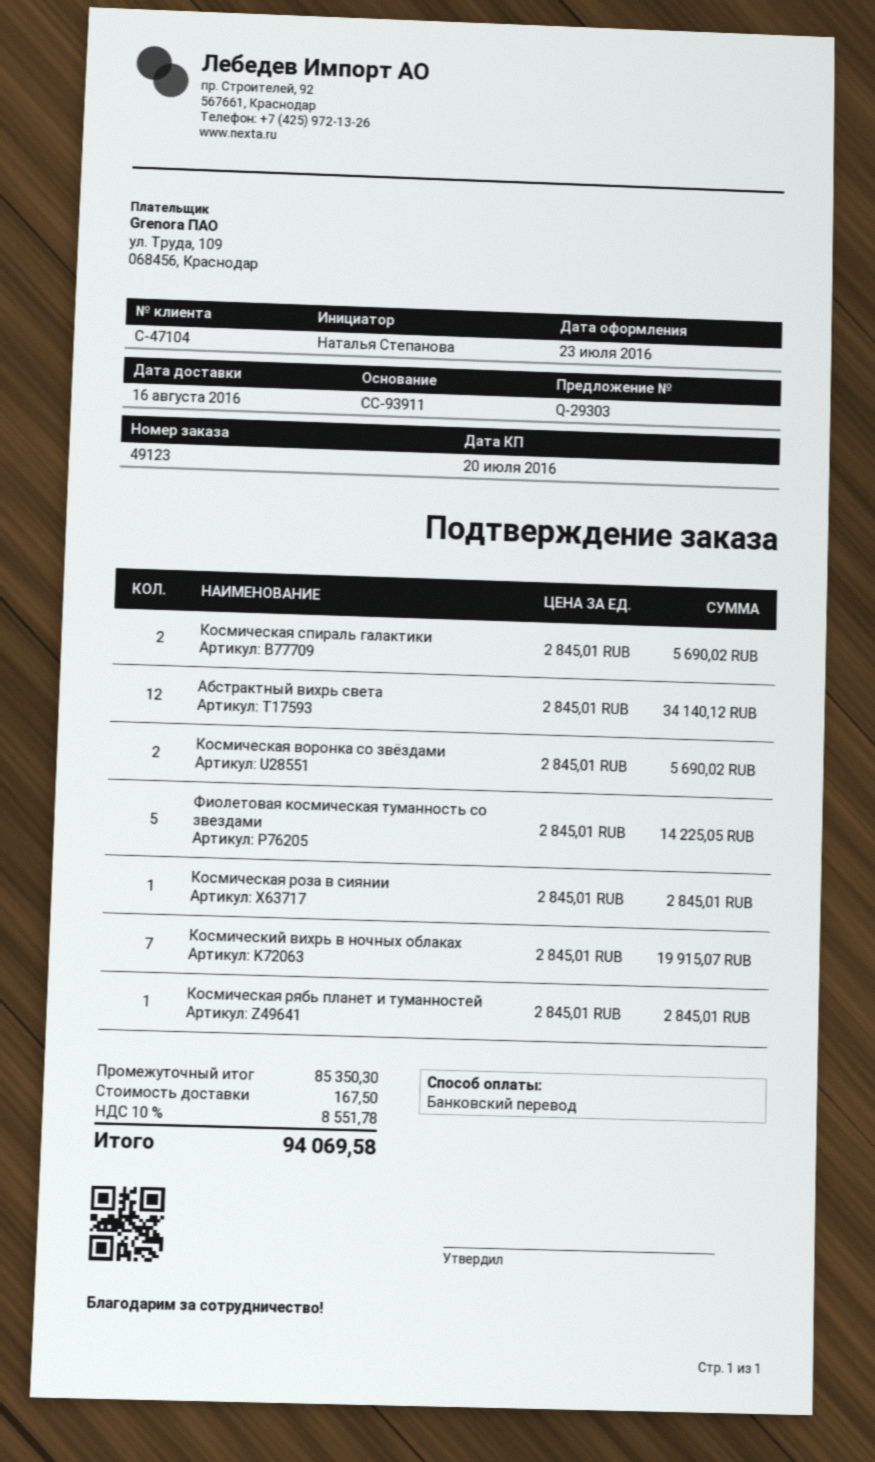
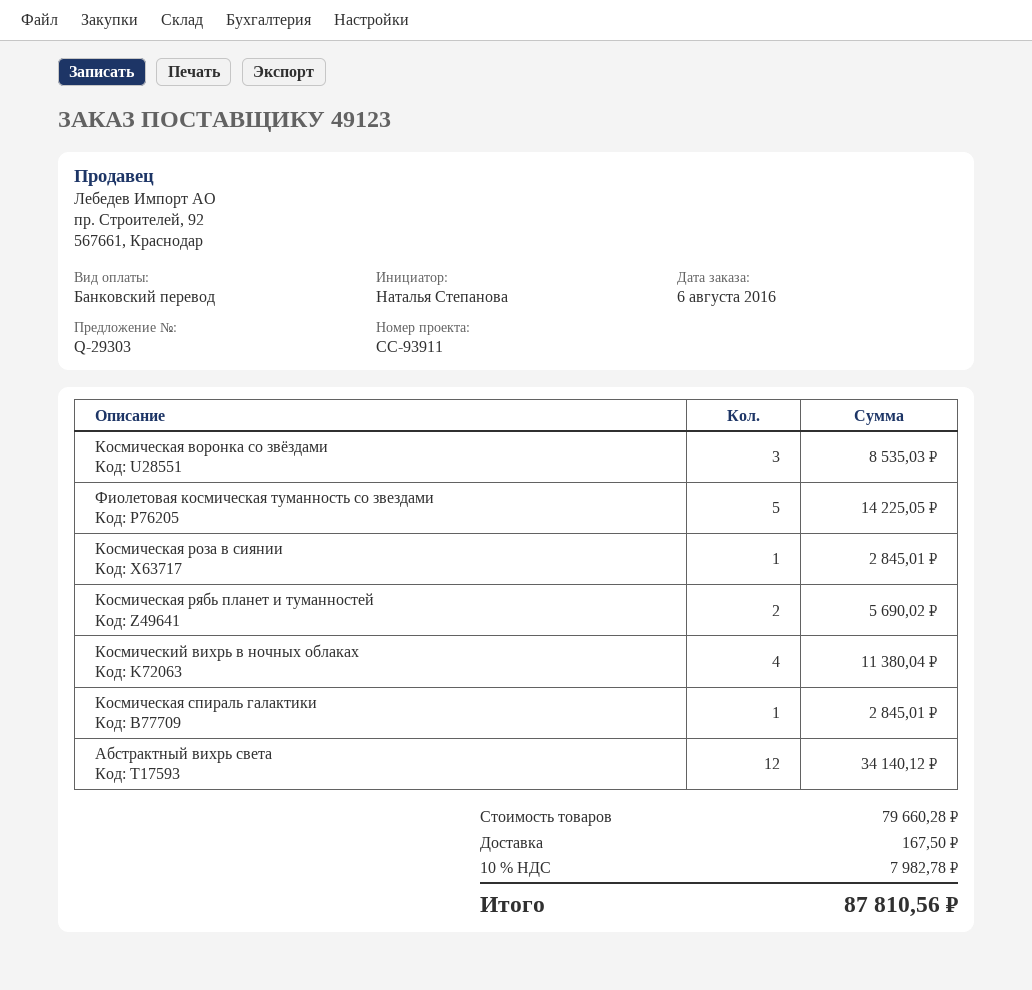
order date: 2016-07-23 -> 2016-08-06
Космическая спираль галактики: 2 for 5690.02 -> 1 for 2845.01
Космическая воронка со звёздами: 2 for 5690.02 -> 3 for 8535.03
Космический вихрь в ночных облаках: 7 for 19915.07 -> 4 for 11380.04
Космическая рябь планет и туманностей: 1 for 2845.01 -> 2 for 5690.02
subtotal: 85350.30 -> 79660.28
tax: 10% = 8551.78 -> 10% = 7982.78
total: 94069.58 -> 87810.56

